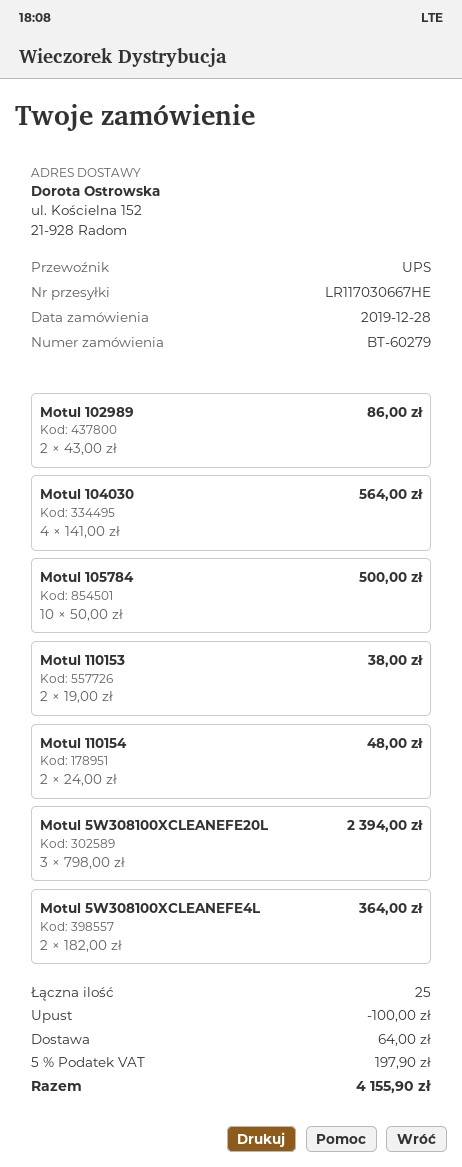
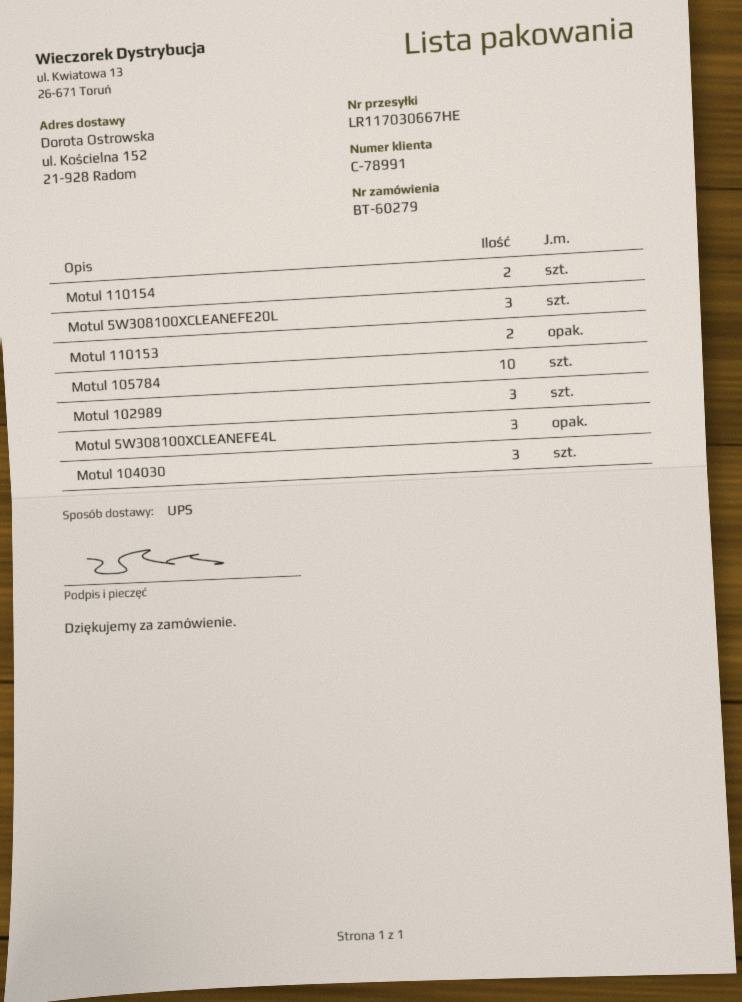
Motul 102989: 2 -> 3
Motul 104030: 4 -> 3
Motul 5W308100XCLEANEFE4L: 2 -> 3

